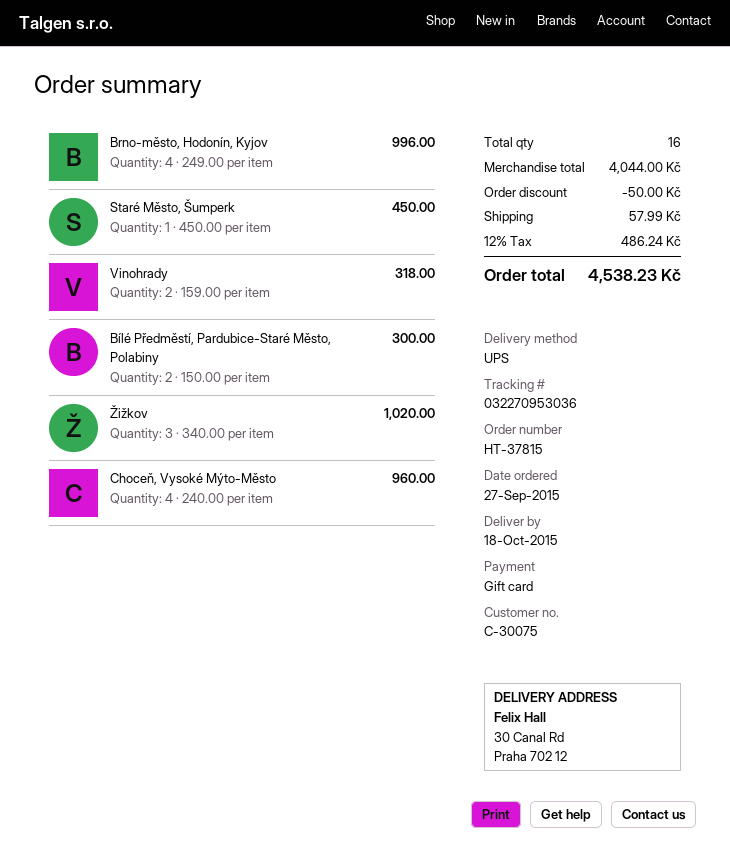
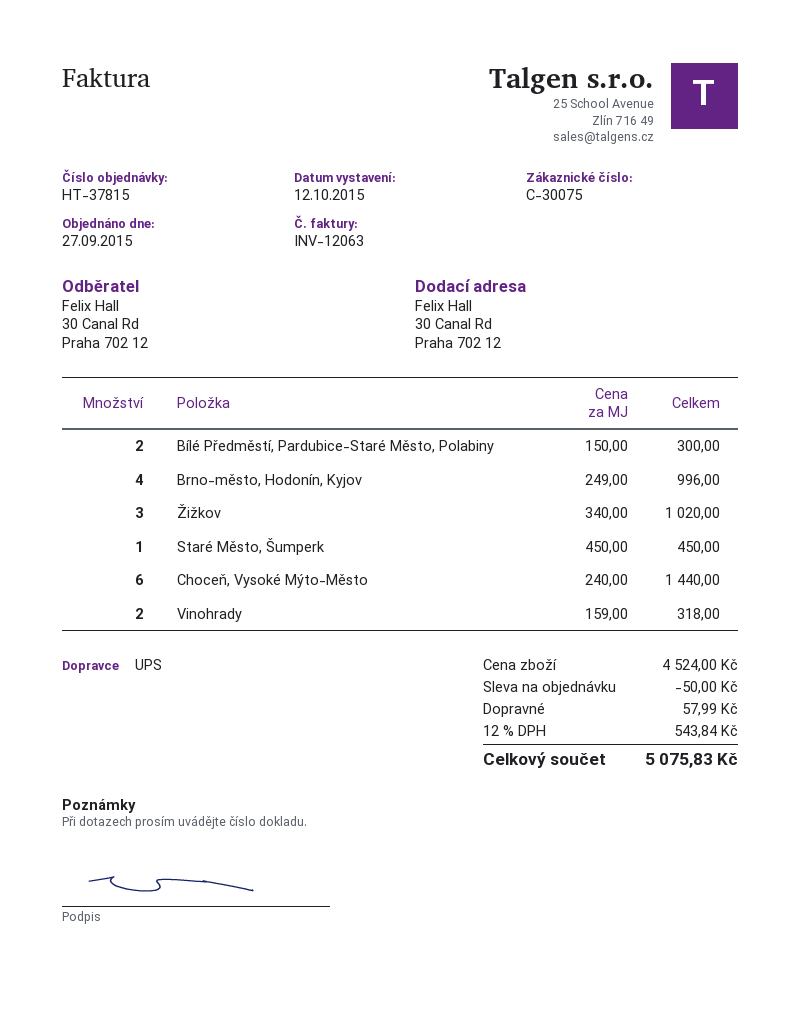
Choceň, Vysoké Mýto-Město: 4 x 240.00 = 960.00 -> 6 x 240.00 = 1440.00
subtotal: 4044.00 -> 4524.00
tax: 12% = 486.24 -> 12% = 543.84
total: 4538.23 -> 5075.83

